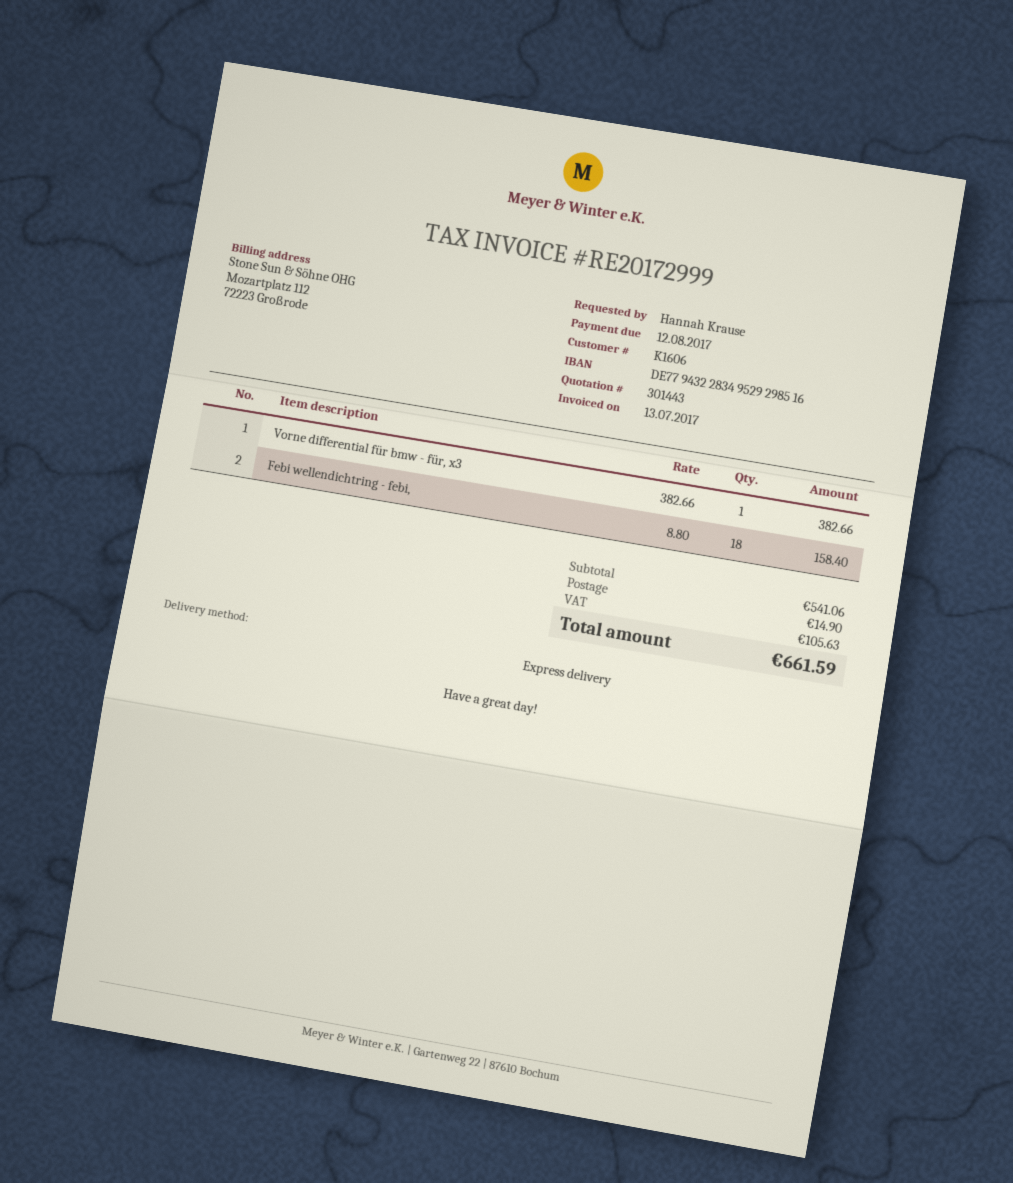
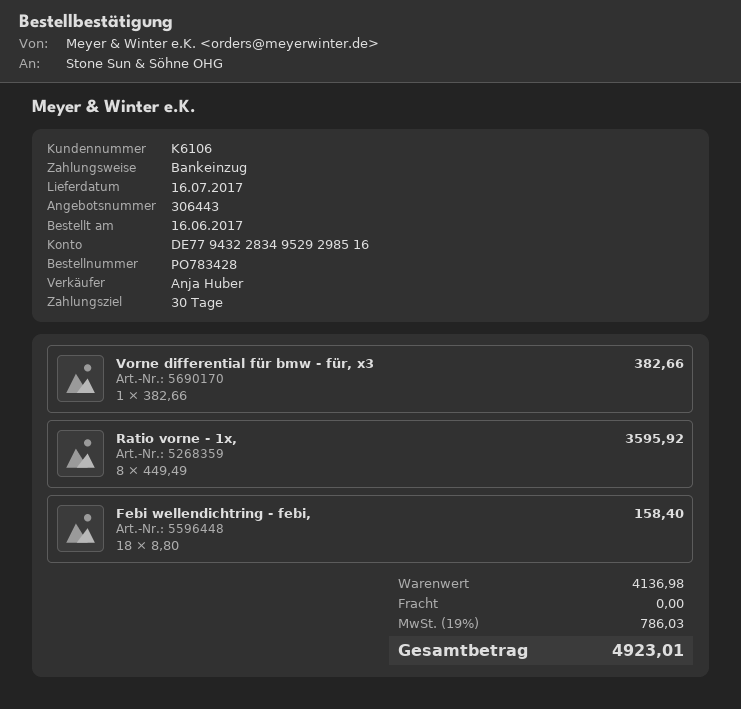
quote number: 301443 -> 306443
customer number: K1606 -> K6106
Ratio vorne - 1x,: none -> 8 x 449.49 = 3595.92
subtotal: 541.06 -> 4136.98
shipping: 14.90 -> 0.00
tax: 105.63 -> 786.03
total: 661.59 -> 4923.01

